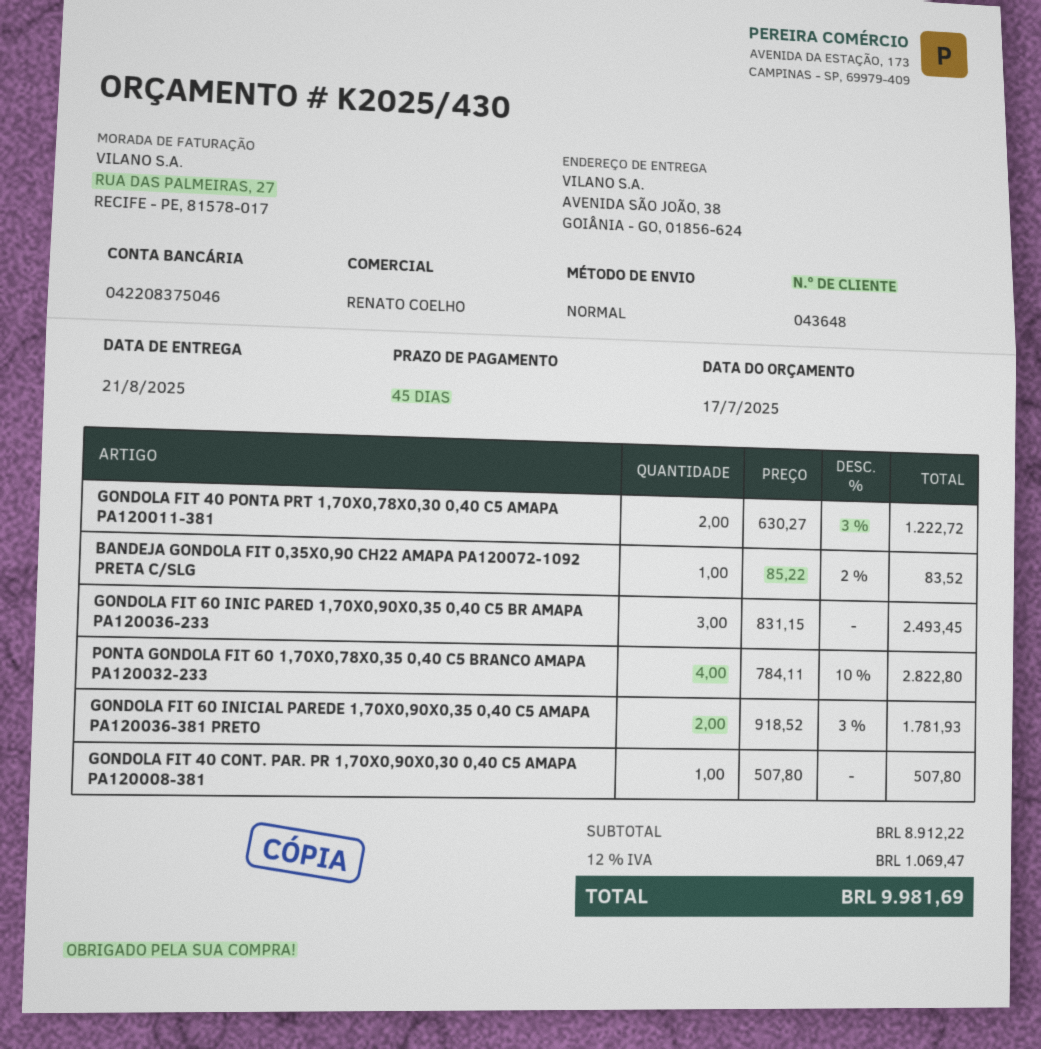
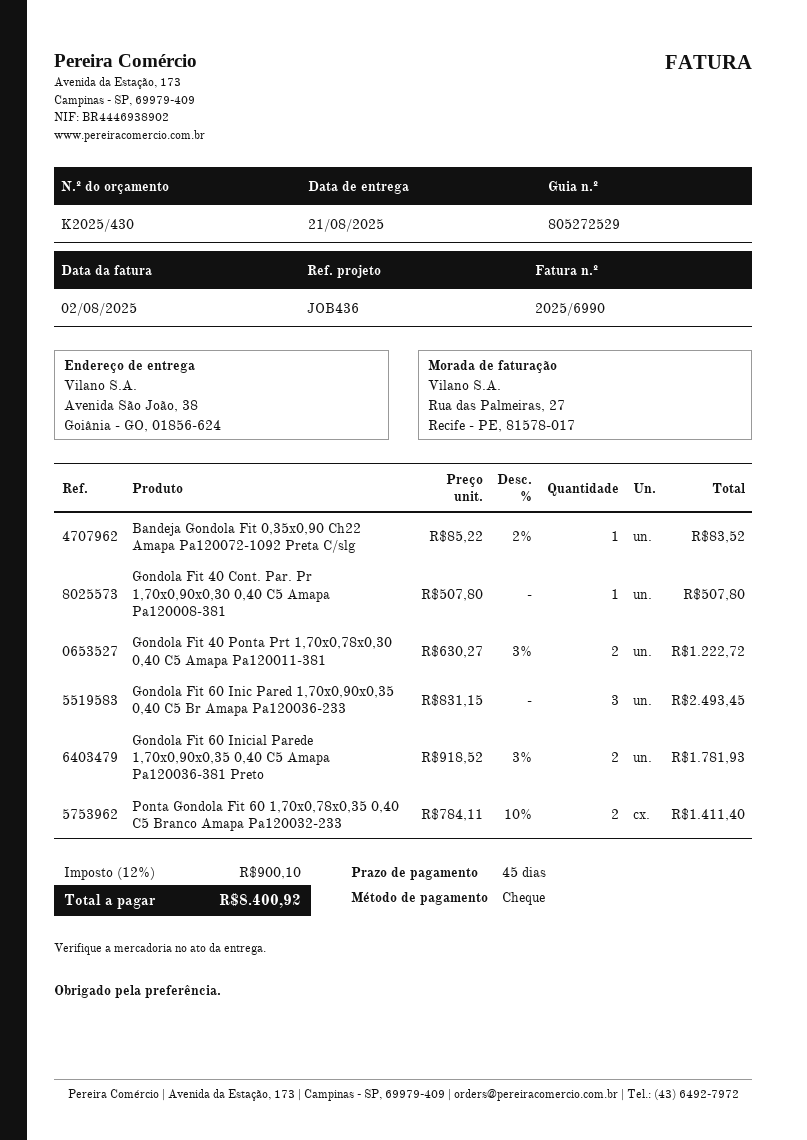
PONTA GONDOLA FIT 60 1,70X0,78X0,35 0,40 C5 BRANCO AMAPA PA120032-233: 4 x 784.11 - 10% = 2822.80 -> 2 x 784.11 - 10% = 1411.40
tax: 12% = 1069.47 -> 12% = 900.10
total: 9981.69 -> 8400.92

